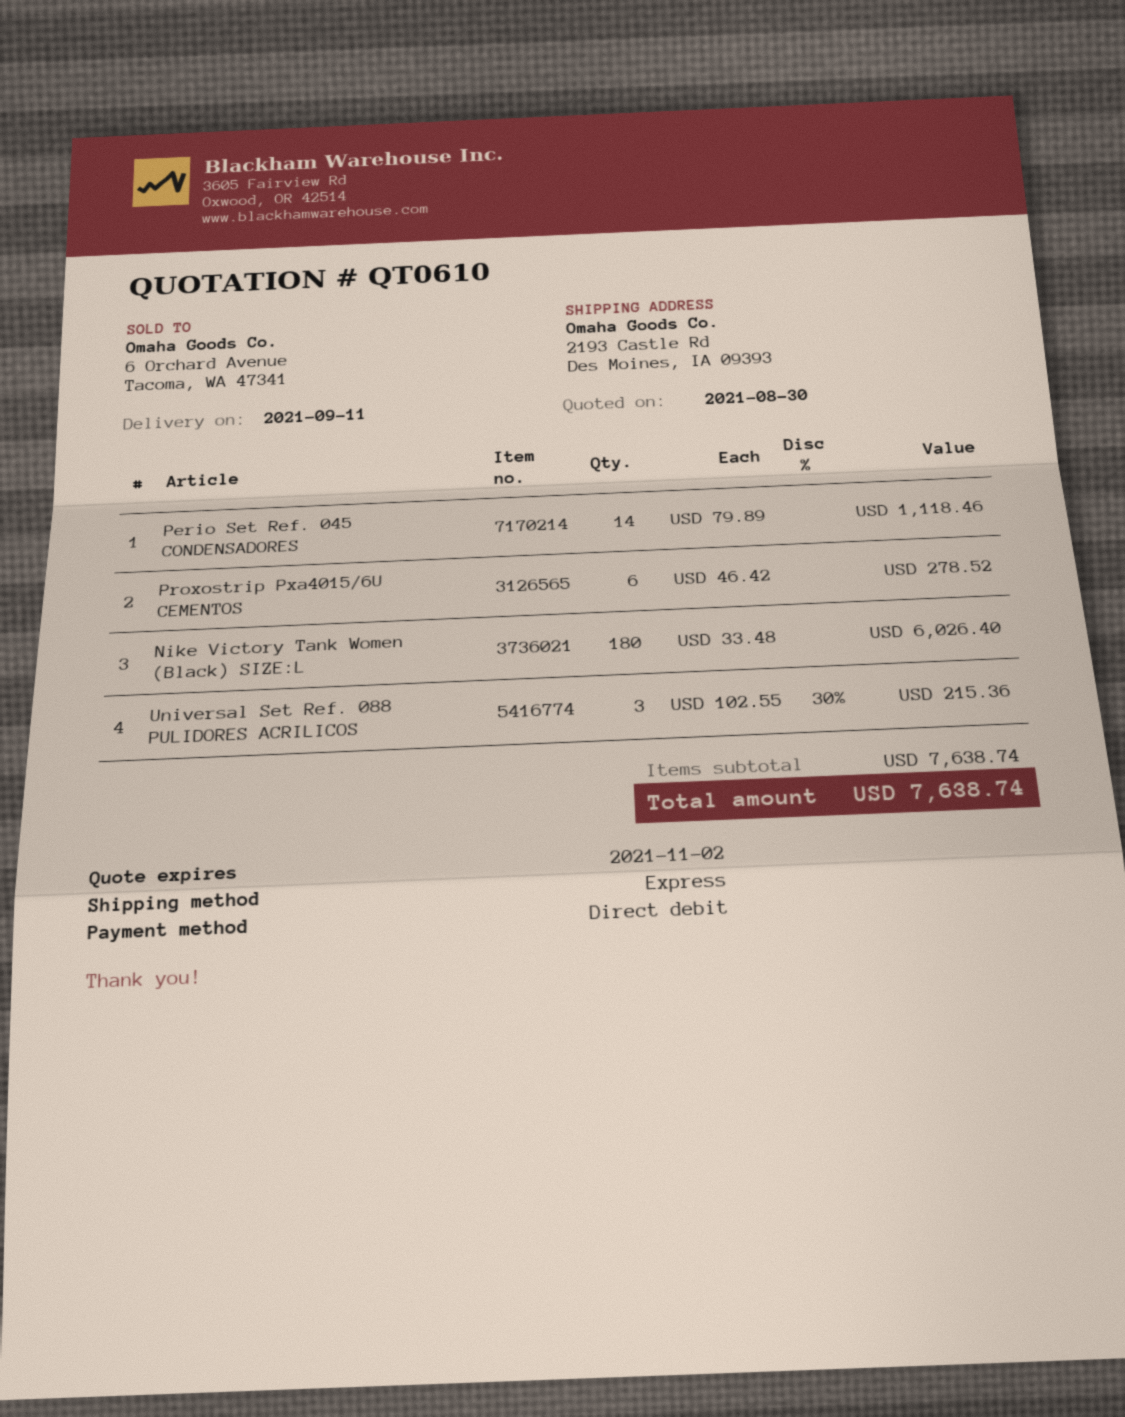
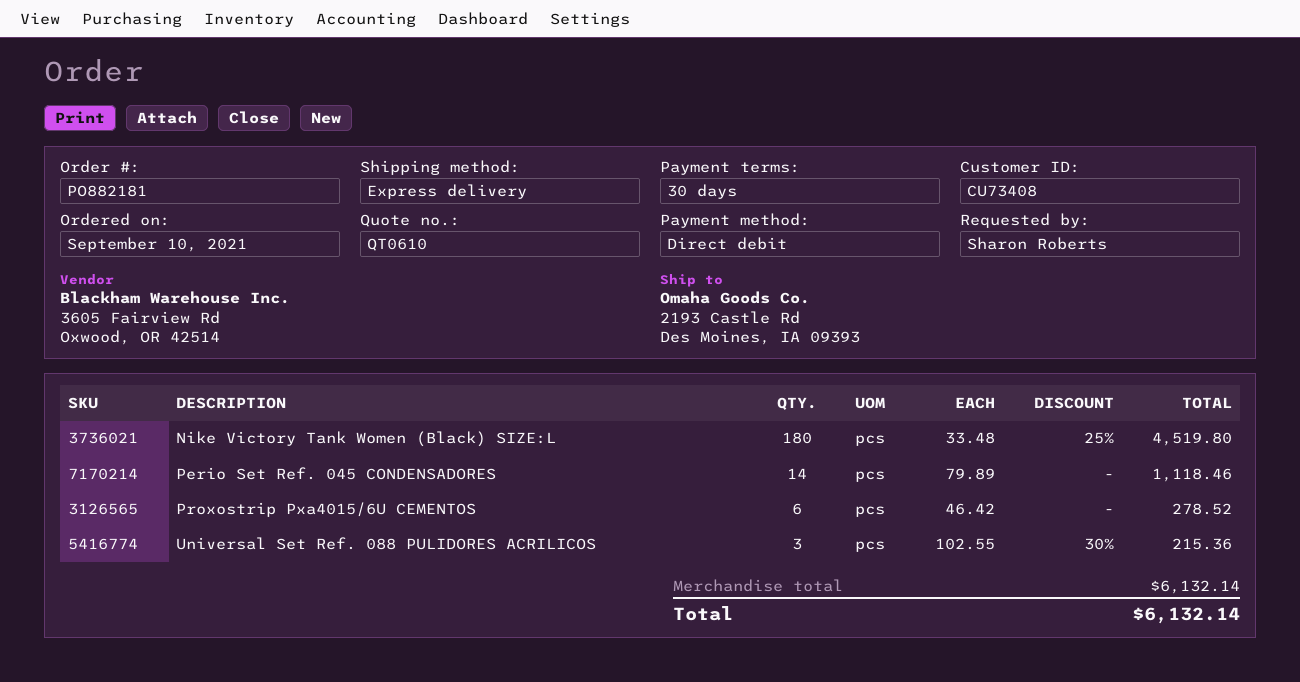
Nike Victory Tank Women (Black) SIZE:L: 180 x 33.48 = 6026.40 -> 180 x 33.48 - 25% = 4519.80
subtotal: 7638.74 -> 6132.14
total: 7638.74 -> 6132.14

